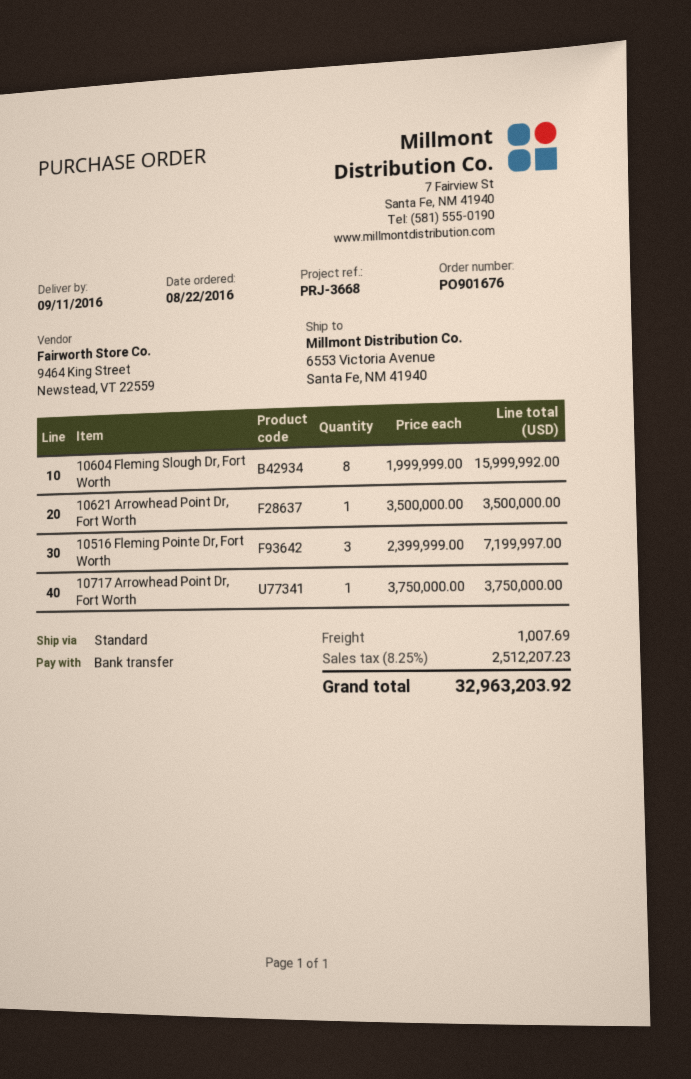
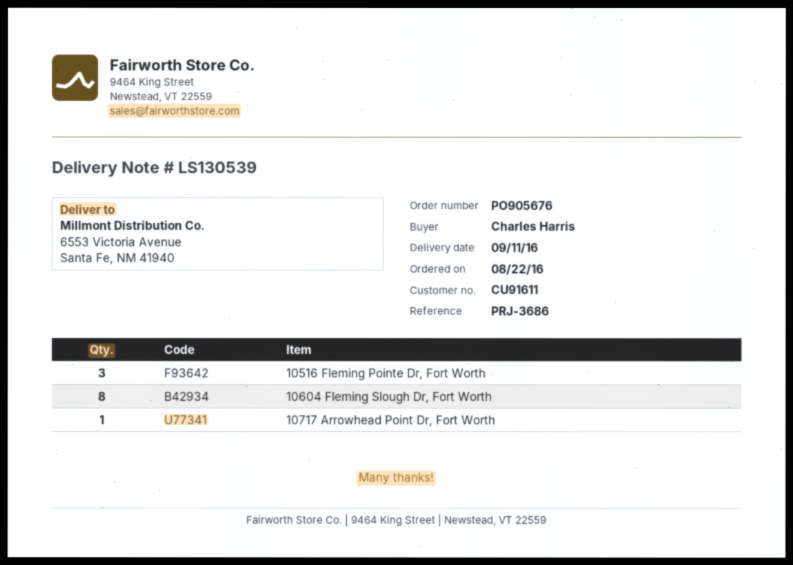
order number: PO901676 -> PO905676
reference: PRJ-3668 -> PRJ-3686
10621 Arrowhead Point Dr, Fort Worth: 1 -> none

